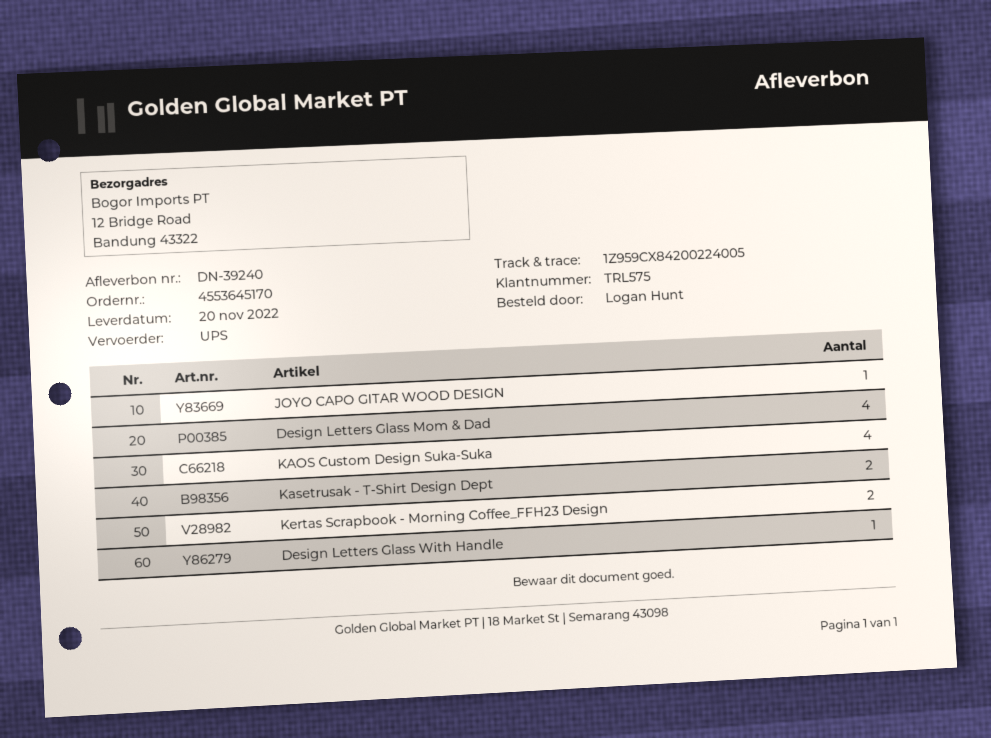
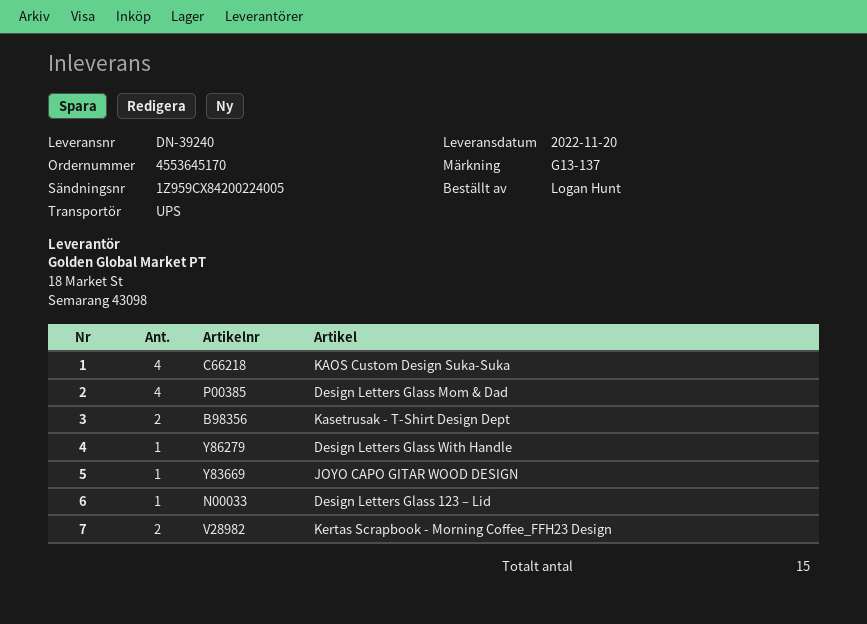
Design Letters Glass 123 – Lid: none -> 1

